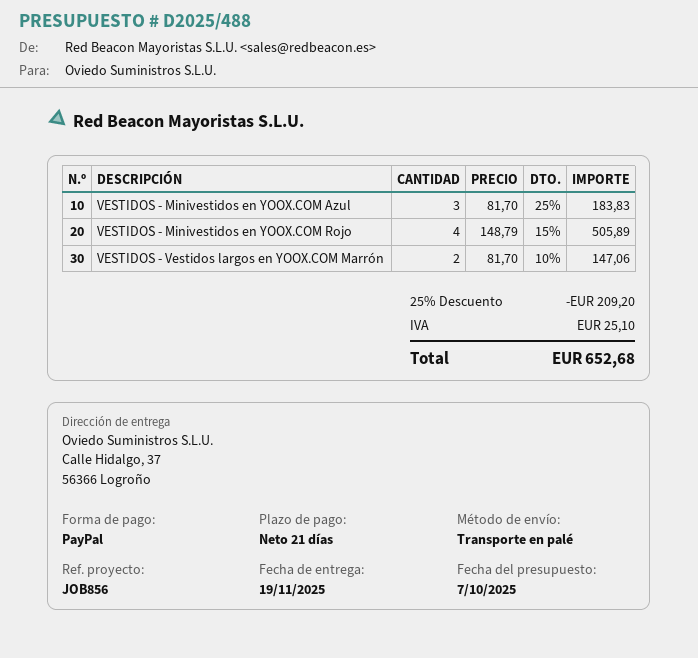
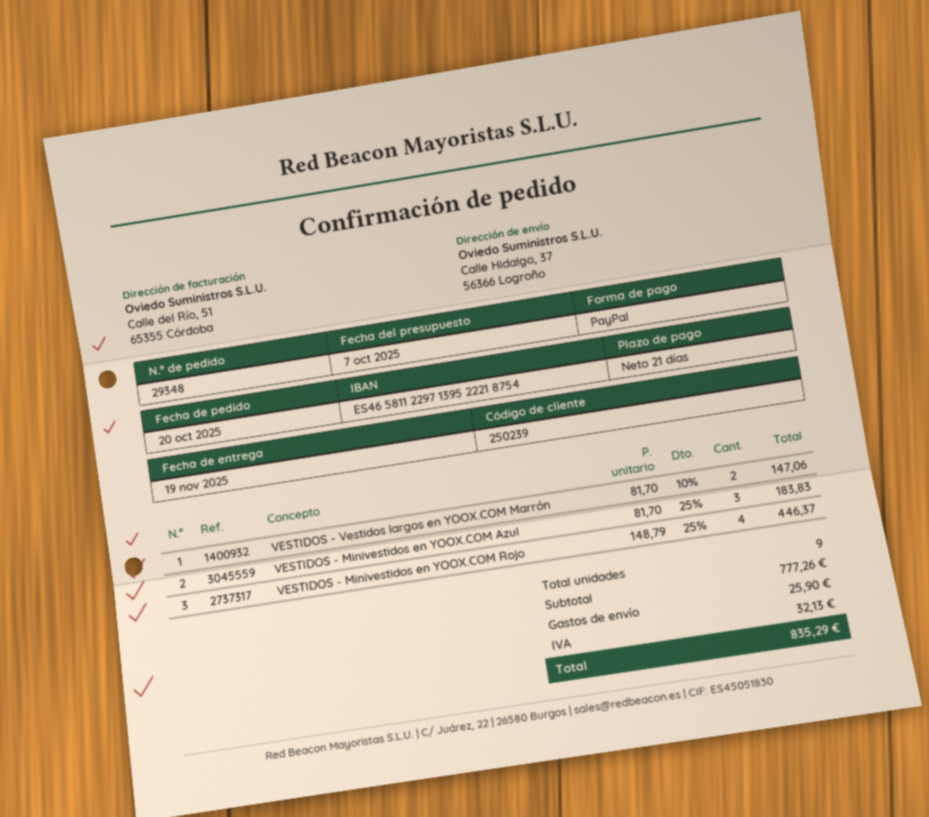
VESTIDOS - Minivestidos en YOOX.COM Rojo: 4 x 148.79 - 15% = 505.89 -> 4 x 148.79 - 25% = 446.37
discount: 25% = 209.20 -> none
shipping: none -> 25.90
tax: 25.10 -> 32.13
total: 652.68 -> 835.29

